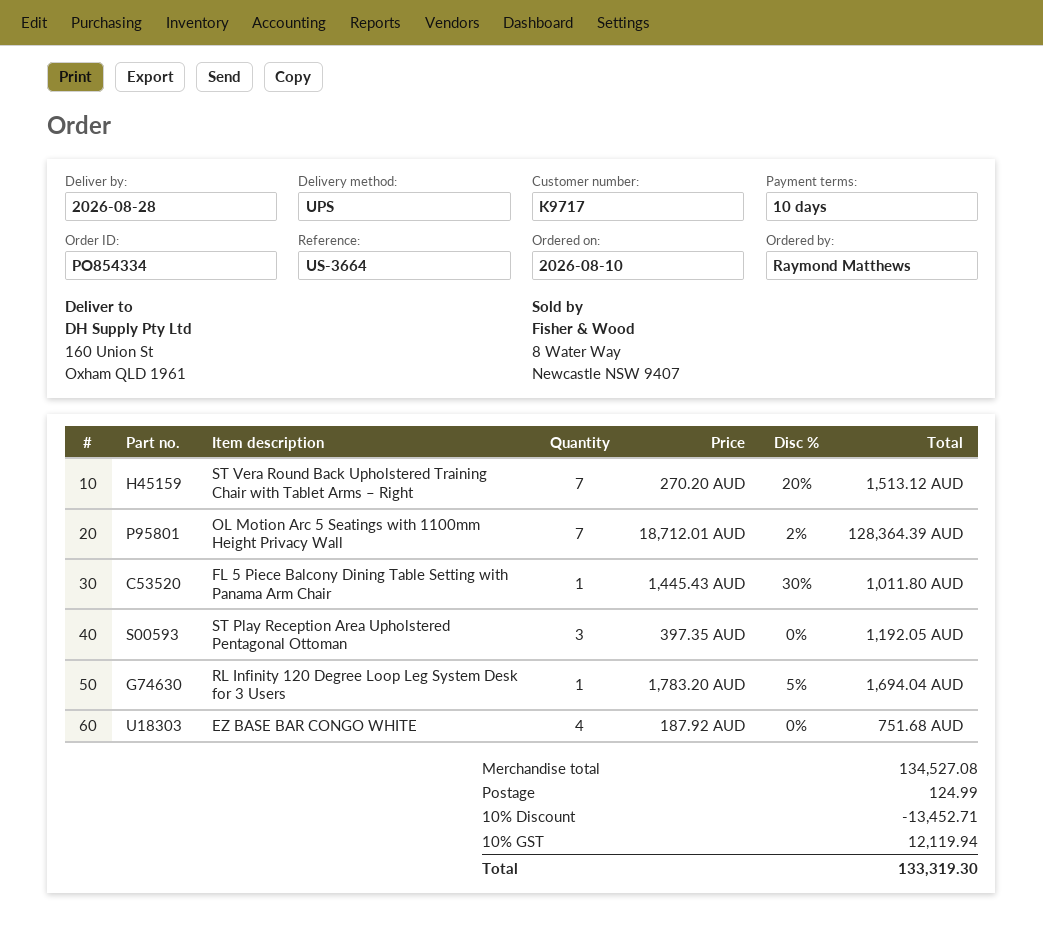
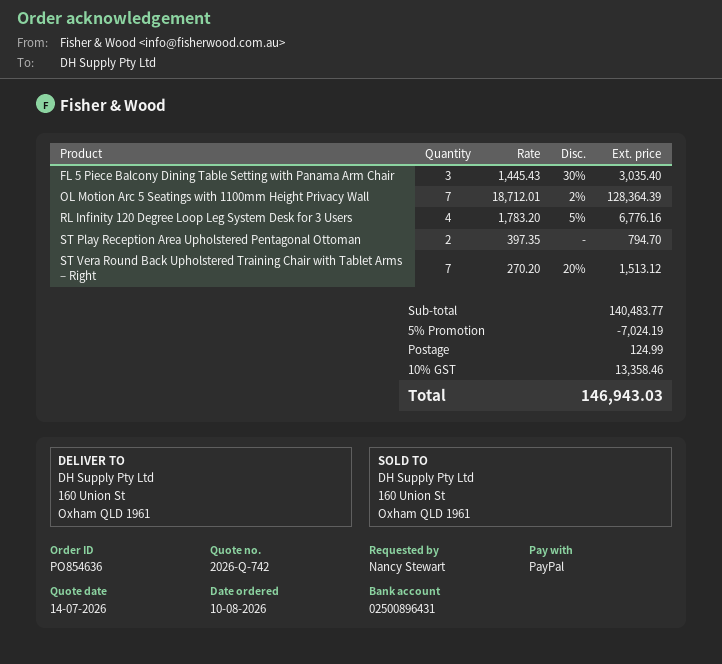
order number: PO854334 -> PO854636
ordered by: Raymond Matthews -> Nancy Stewart
FL 5 Piece Balcony Dining Table Setting with Panama Arm Chair: 1 x 1445.43 - 30% = 1011.80 -> 3 x 1445.43 - 30% = 3035.40
ST Play Reception Area Upholstered Pentagonal Ottoman: 3 x 397.35 = 1192.05 -> 2 x 397.35 = 794.70
RL Infinity 120 Degree Loop Leg System Desk for 3 Users: 1 x 1783.20 - 5% = 1694.04 -> 4 x 1783.20 - 5% = 6776.16
EZ BASE BAR CONGO WHITE: 4 x 187.92 = 751.68 -> none
subtotal: 134527.08 -> 140483.77
discount: 10% = 13452.71 -> 5% = 7024.19
tax: 10% = 12119.94 -> 10% = 13358.46
total: 133319.30 -> 146943.03

